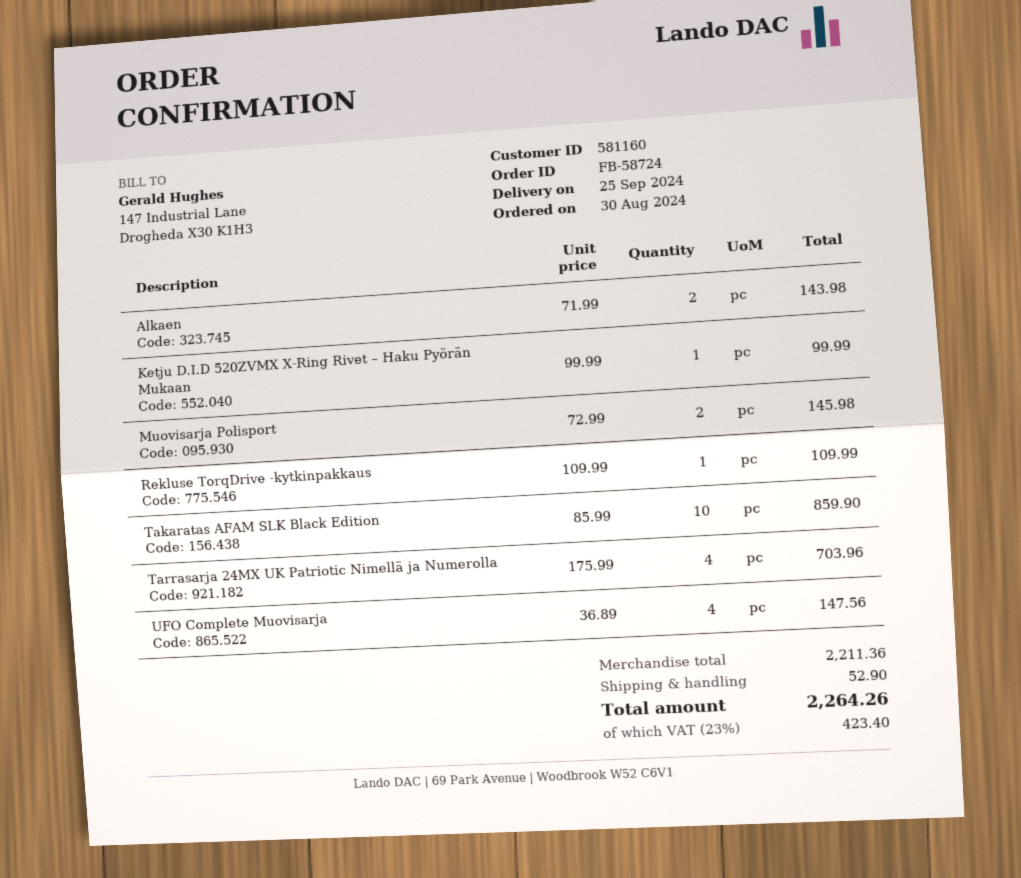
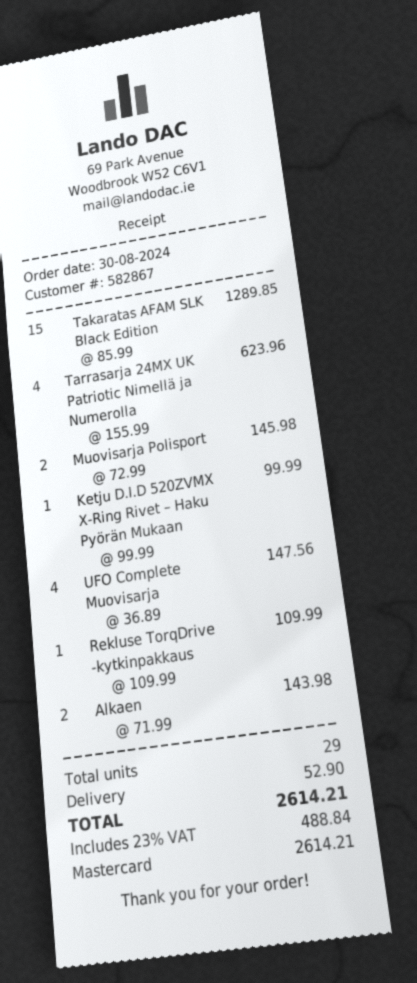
customer number: 581160 -> 582867
Takaratas AFAM SLK Black Edition: 10 x 85.99 = 859.90 -> 15 x 85.99 = 1289.85
Tarrasarja 24MX UK Patriotic Nimellä ja Numerolla: 4 x 175.99 = 703.96 -> 4 x 155.99 = 623.96
tax: 23% = 423.40 -> 23% = 488.84
total: 2264.26 -> 2614.21

